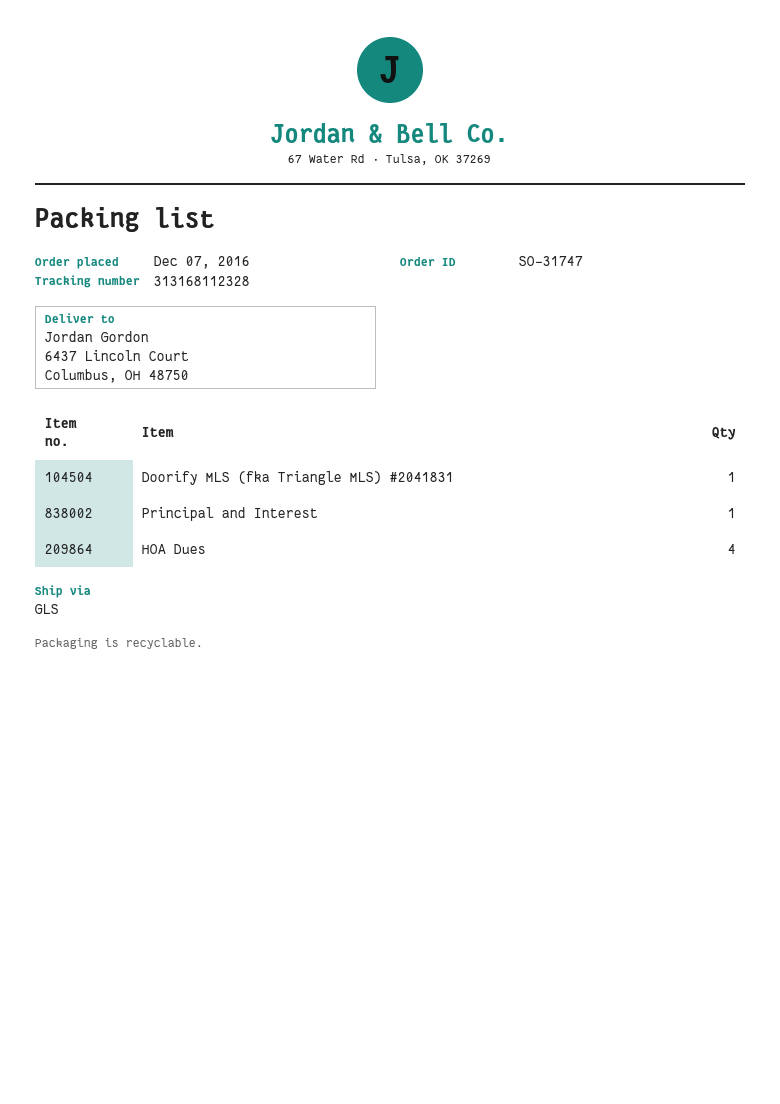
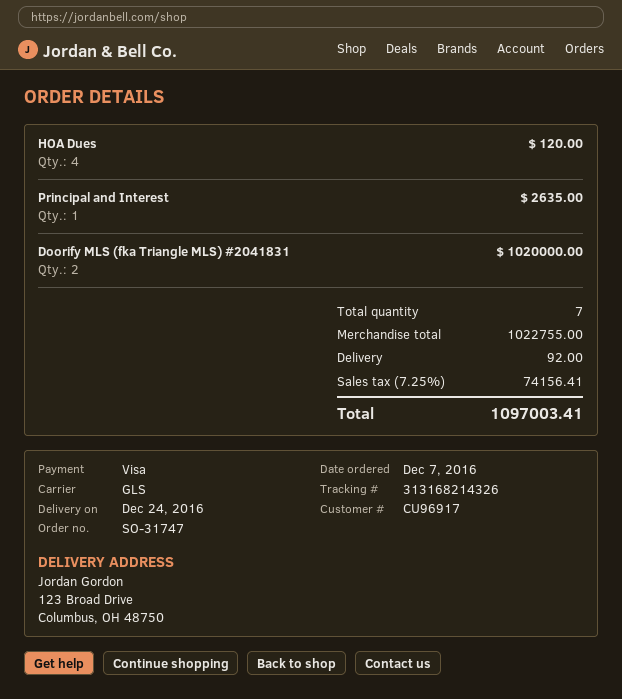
tracking number: 313168112328 -> 313168214326
ship to: 6437 Lincoln Court, Columbus, OH 48750 -> 123 Broad Drive, Columbus, OH 48750
Doorify MLS (fka Triangle MLS) #2041831: 1 -> 2

